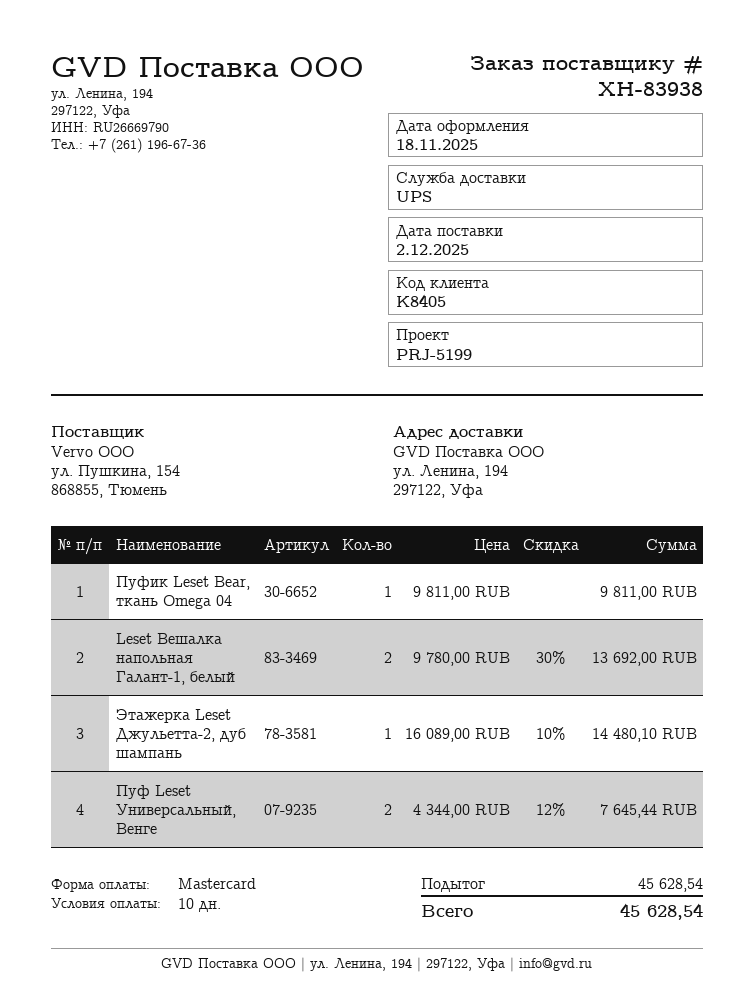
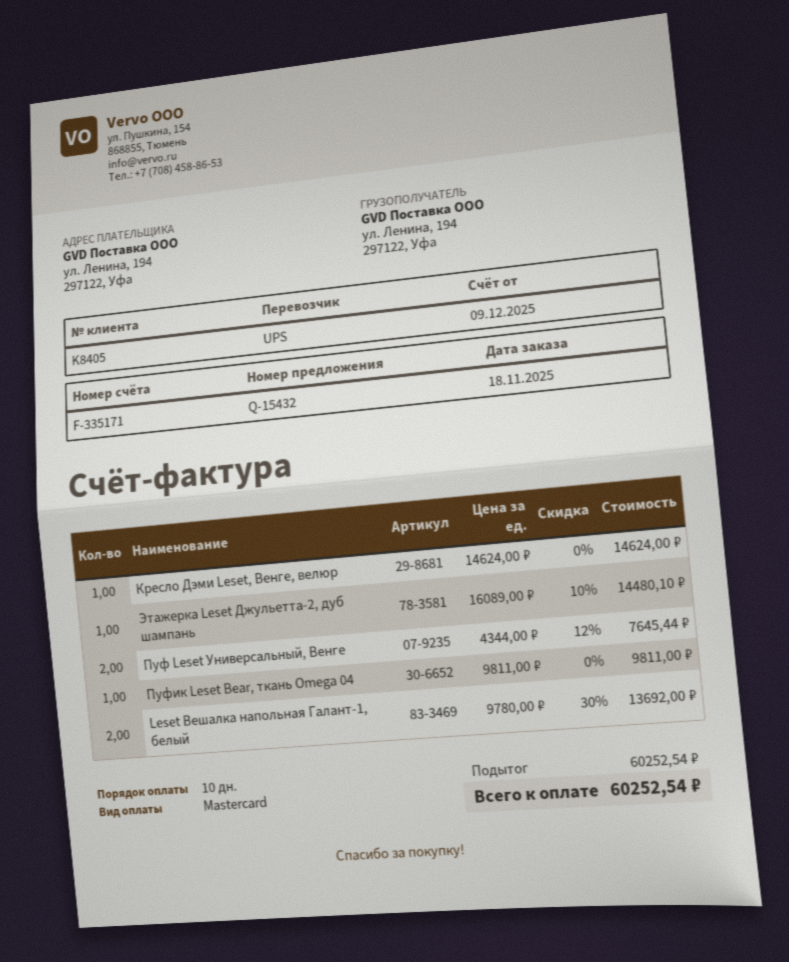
Кресло Дэми Leset, Венге, велюр: none -> 1 x 14624.00 = 14624.00
subtotal: 45628.54 -> 60252.54
total: 45628.54 -> 60252.54

